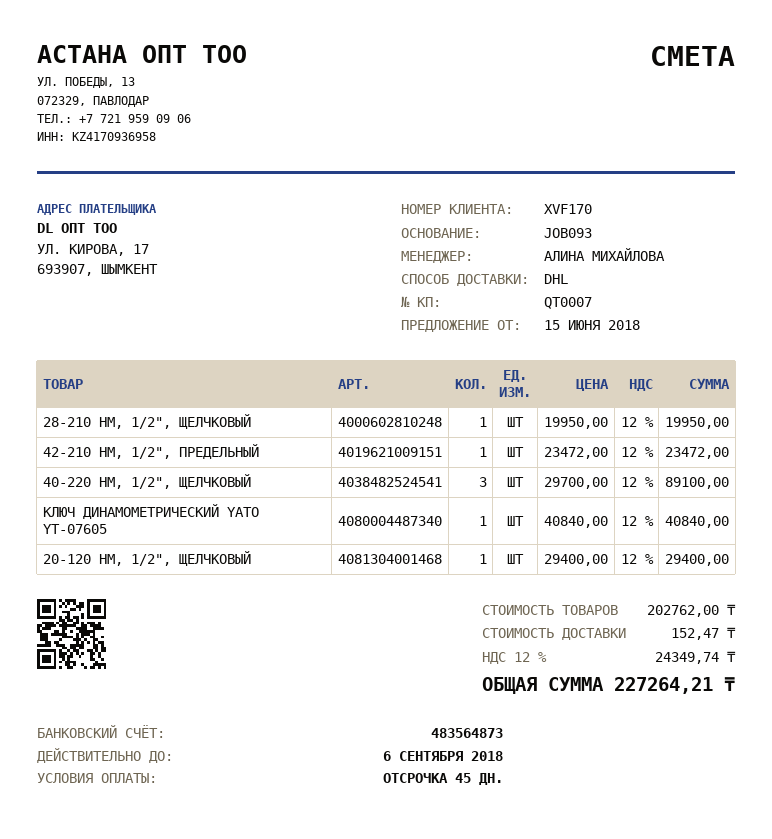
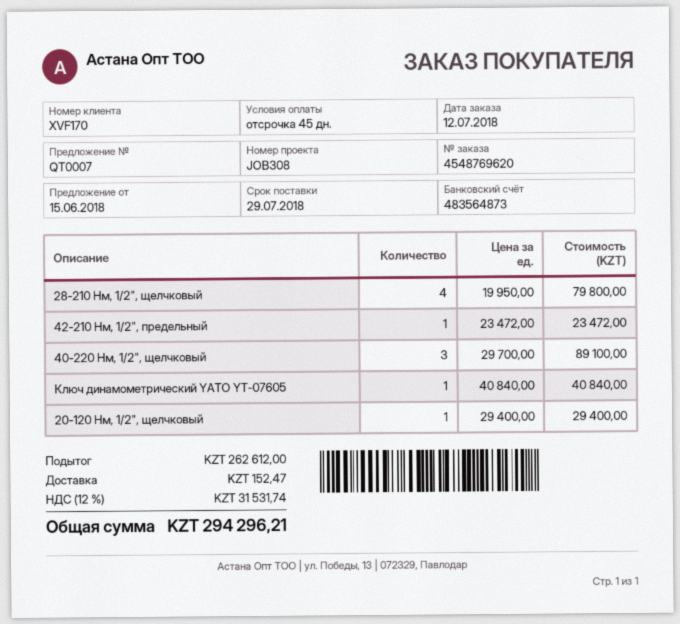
reference: JOB093 -> JOB308
28-210 НМ, 1/2", ЩЕЛЧКОВЫЙ: 1 x 19950.00 = 19950.00 -> 4 x 19950.00 = 79800.00
subtotal: 202762.00 -> 262612.00
tax: 12% = 24349.74 -> 12% = 31531.74
total: 227264.21 -> 294296.21

